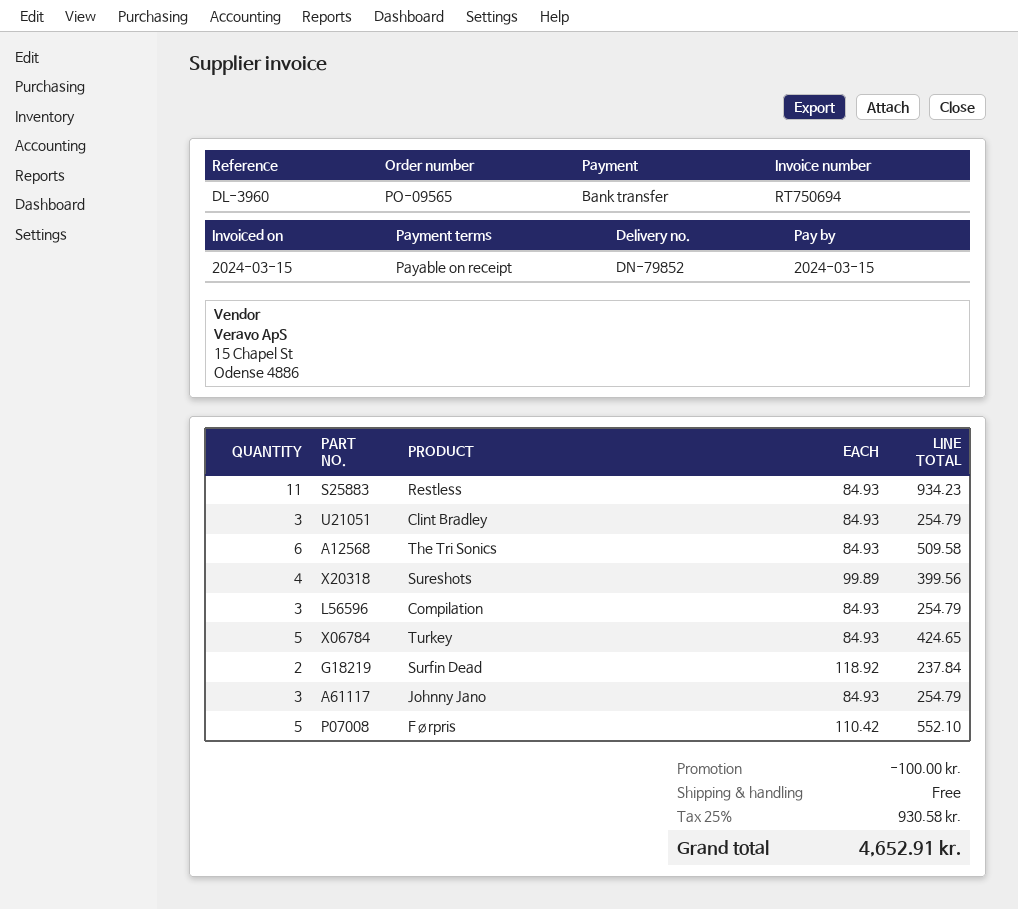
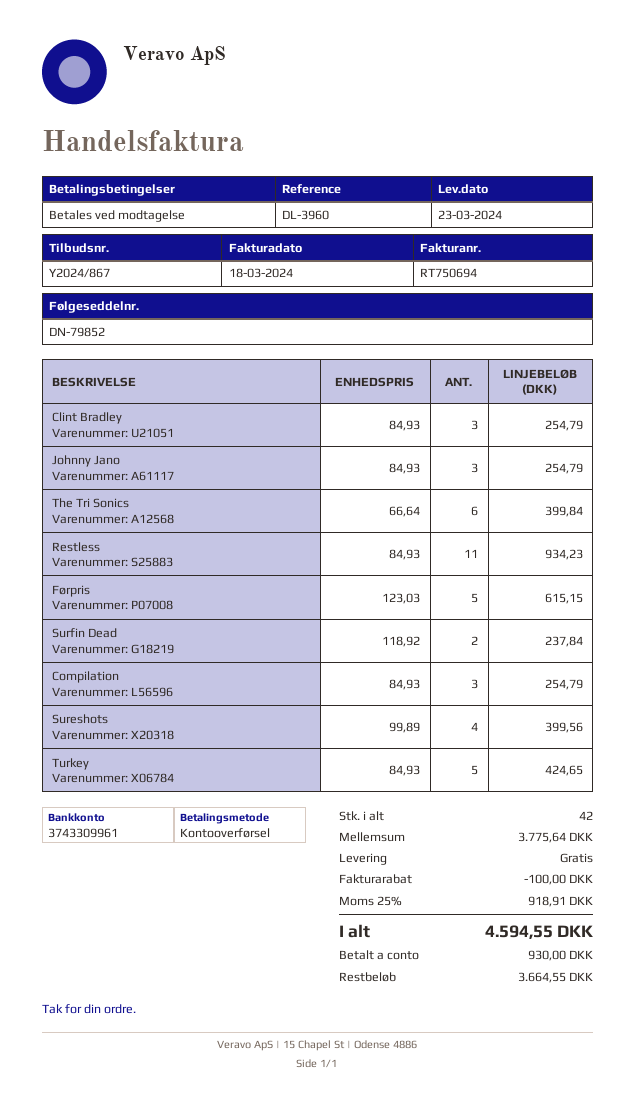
invoice date: 2024-03-15 -> 2024-03-18
The Tri Sonics: 6 x 84.93 = 509.58 -> 6 x 66.64 = 399.84
Førpris: 5 x 110.42 = 552.10 -> 5 x 123.03 = 615.15
tax: 25% = 930.58 -> 25% = 918.91
total: 4652.91 -> 4594.55

